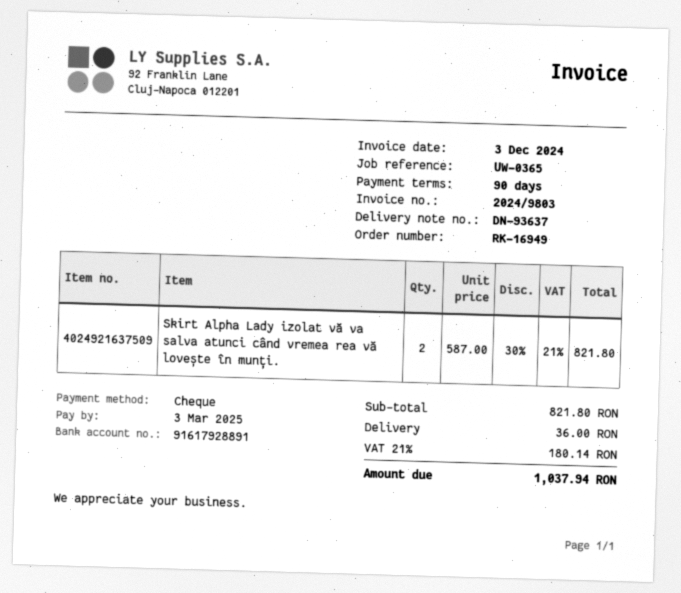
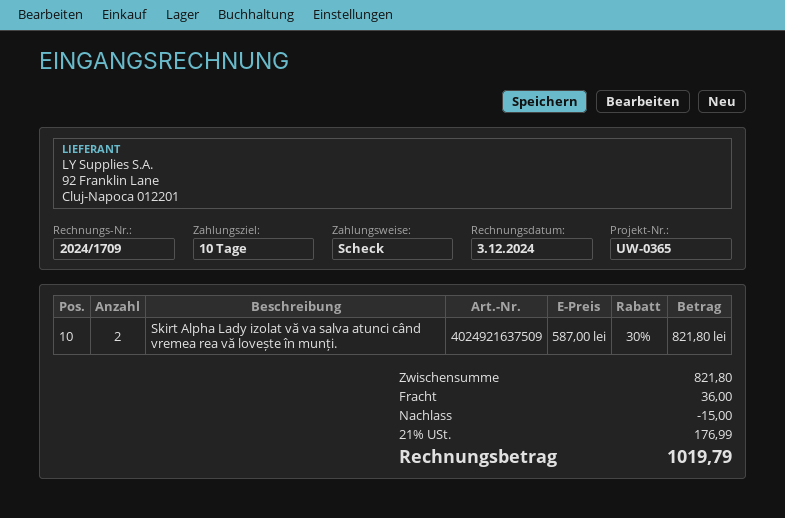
invoice number: 2024/9803 -> 2024/1709
payment terms: 90 days -> 10 days
discount: none -> 15.00
tax: 21% = 180.14 -> 21% = 176.99
total: 1037.94 -> 1019.79

